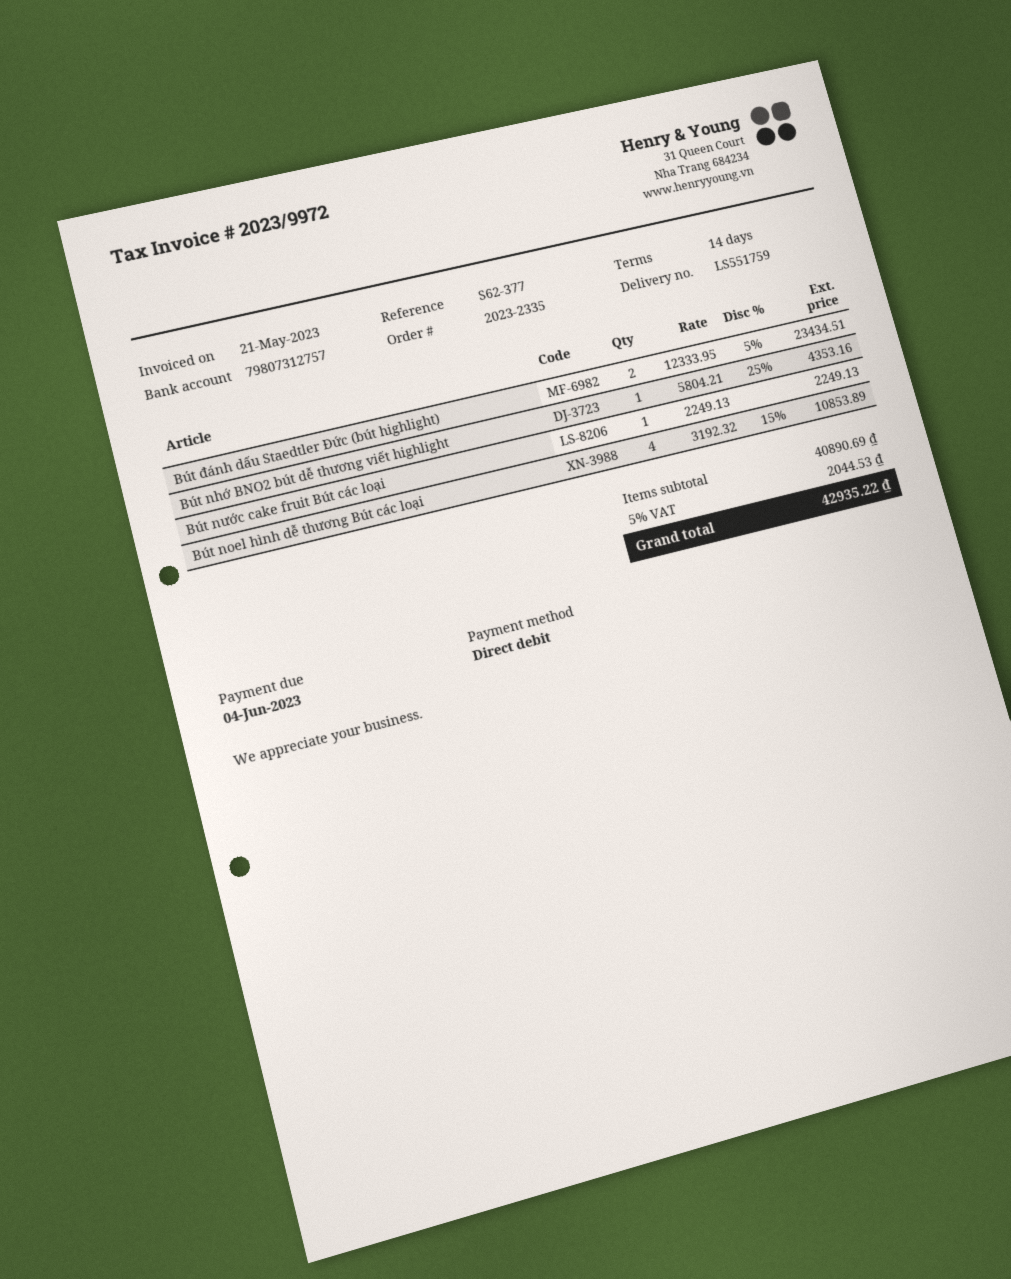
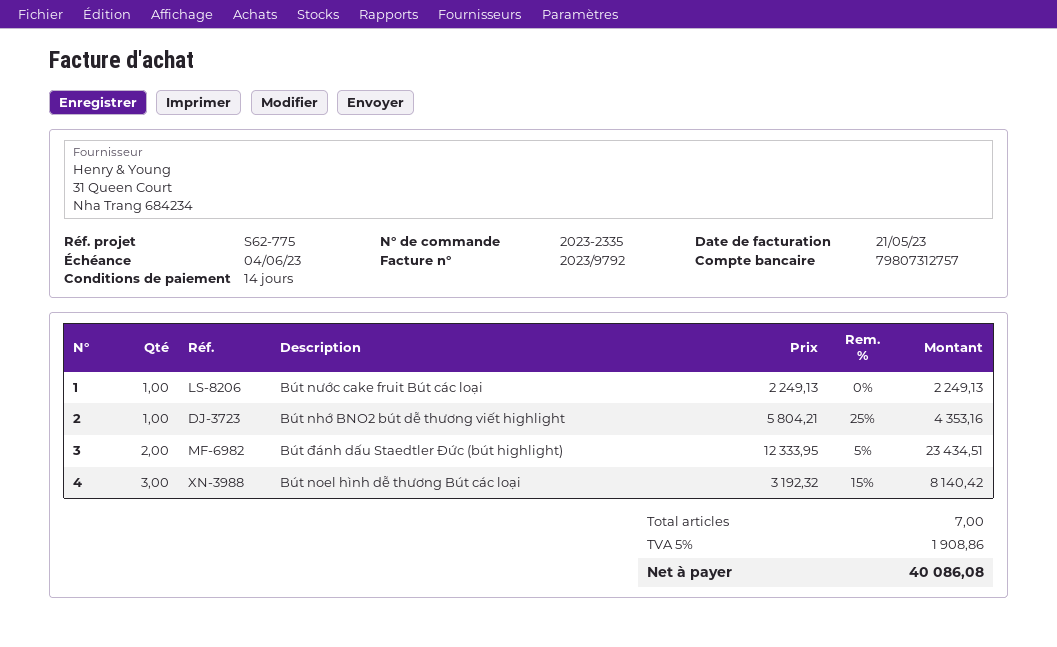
invoice number: 2023/9972 -> 2023/9792
reference: S62-377 -> S62-775
Bút noel hình dễ thương Bút các loại: 4 x 3192.32 - 15% = 10853.89 -> 3 x 3192.32 - 15% = 8140.42
tax: 5% = 2044.53 -> 5% = 1908.86
total: 42935.22 -> 40086.08

